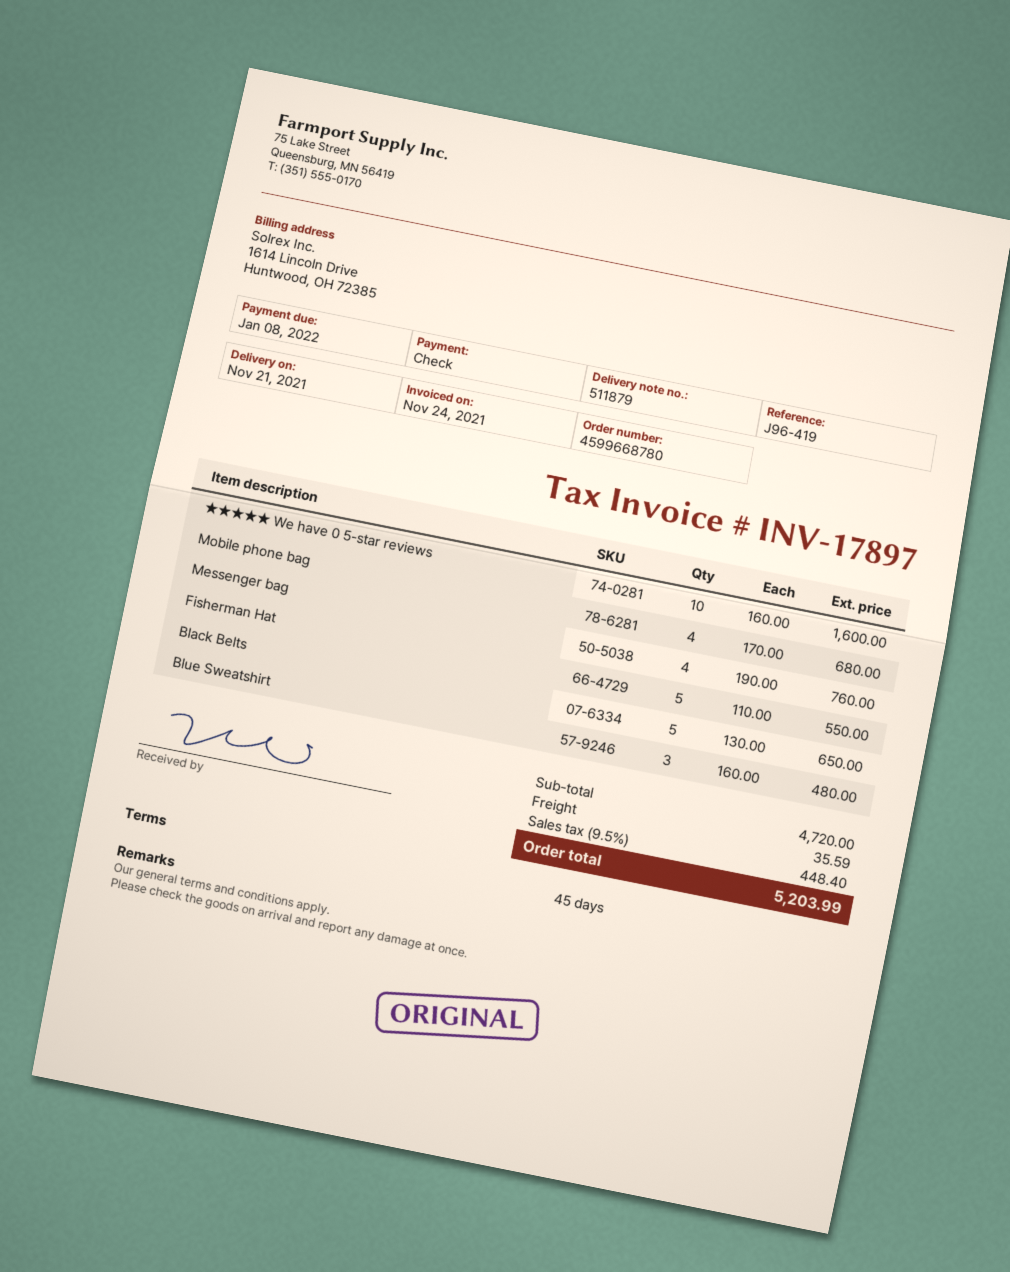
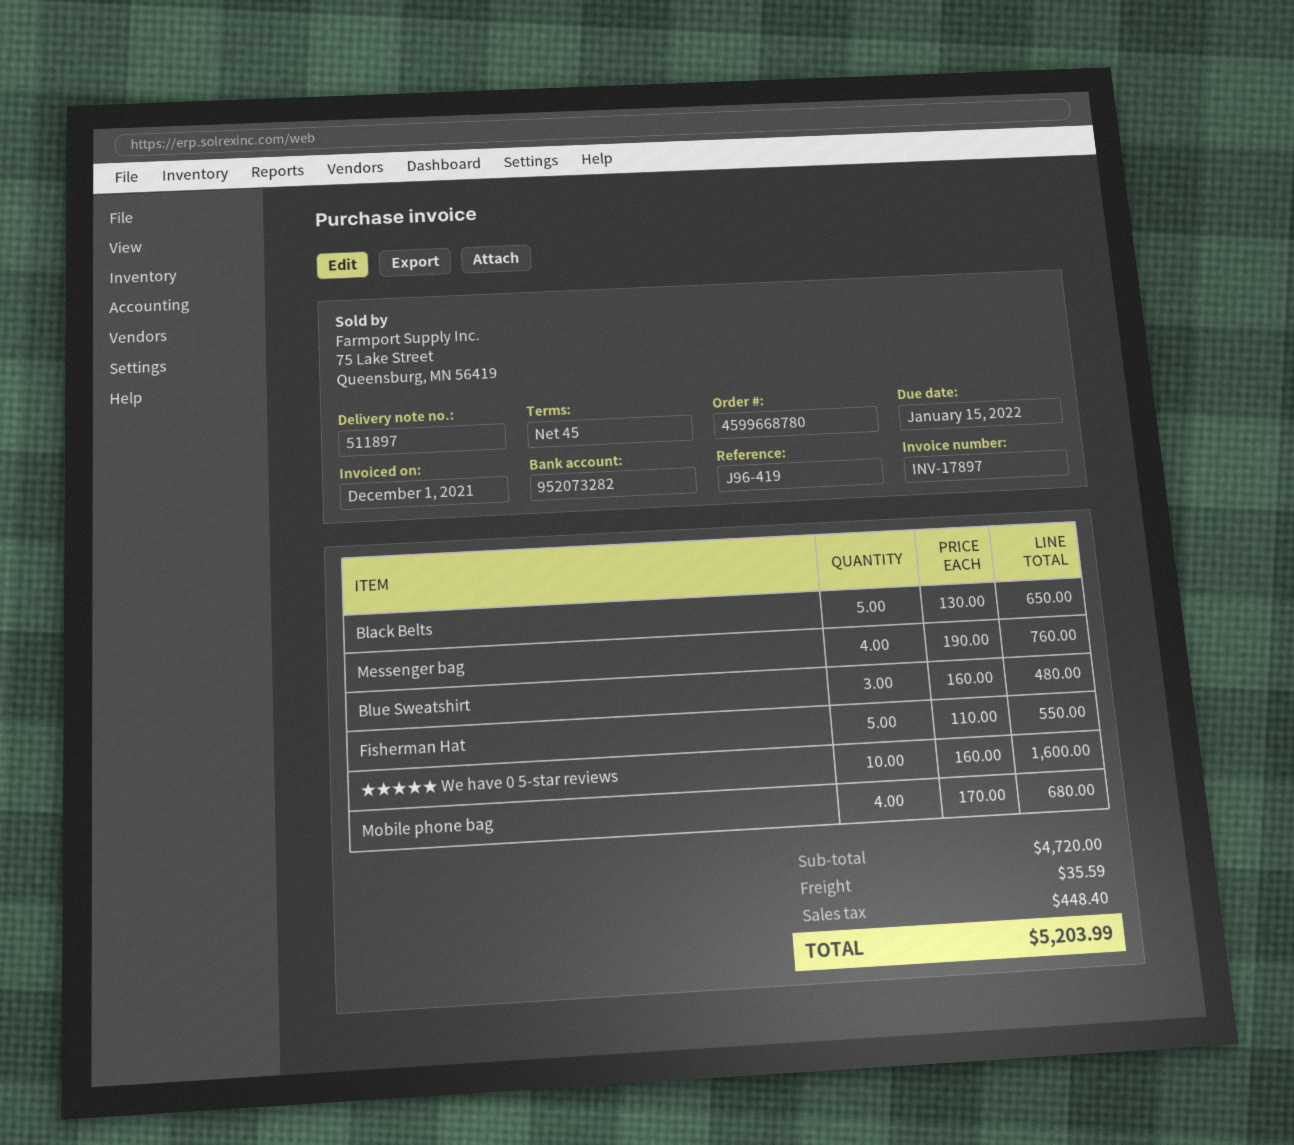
delivery note number: 511879 -> 511897
invoice date: 2021-11-24 -> 2021-12-01
due date: 2022-01-08 -> 2022-01-15

